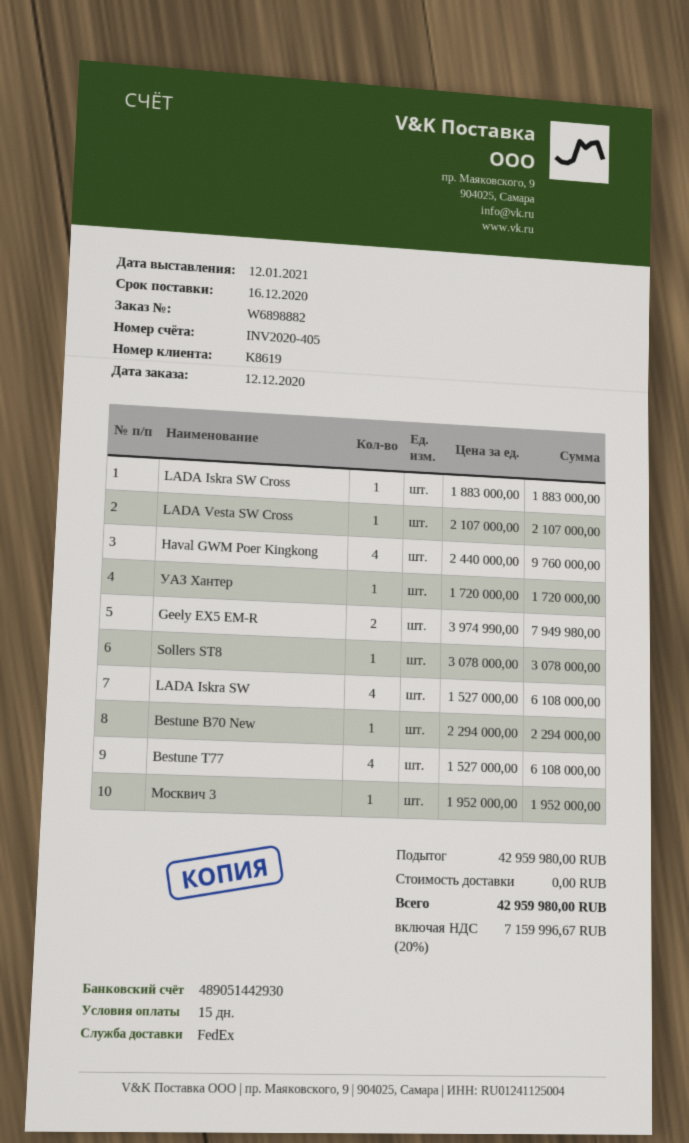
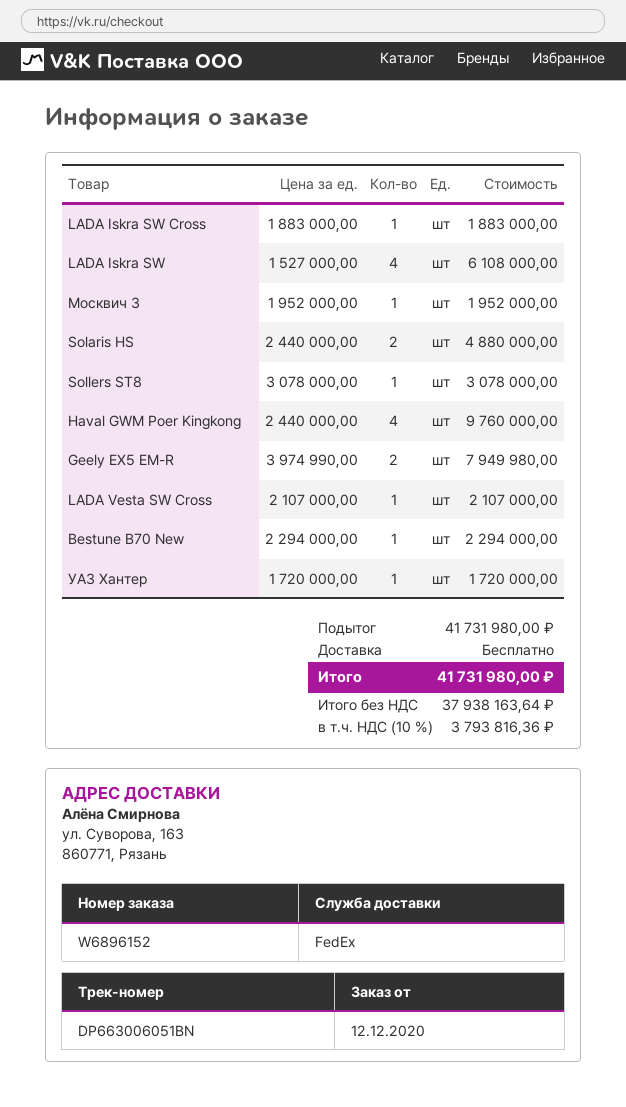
order number: W6898882 -> W6896152
Bestune T77: 4 x 1527000.00 = 6108000.00 -> none
Solaris HS: none -> 2 x 2440000.00 = 4880000.00
subtotal: 42959980.00 -> 41731980.00
tax: 20% = 7159996.67 -> 10% = 3793816.36
total: 42959980.00 -> 41731980.00

